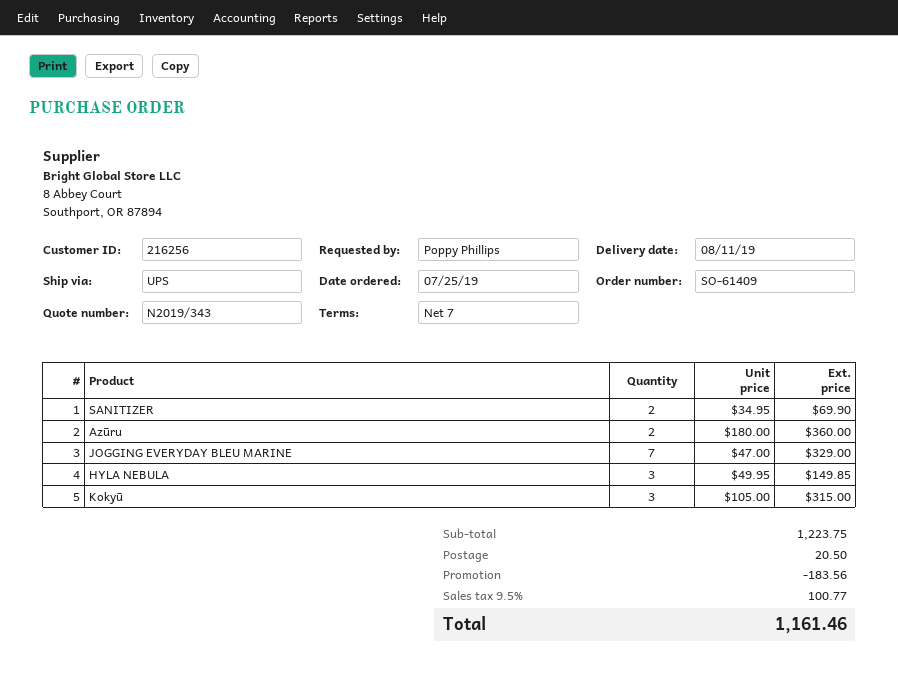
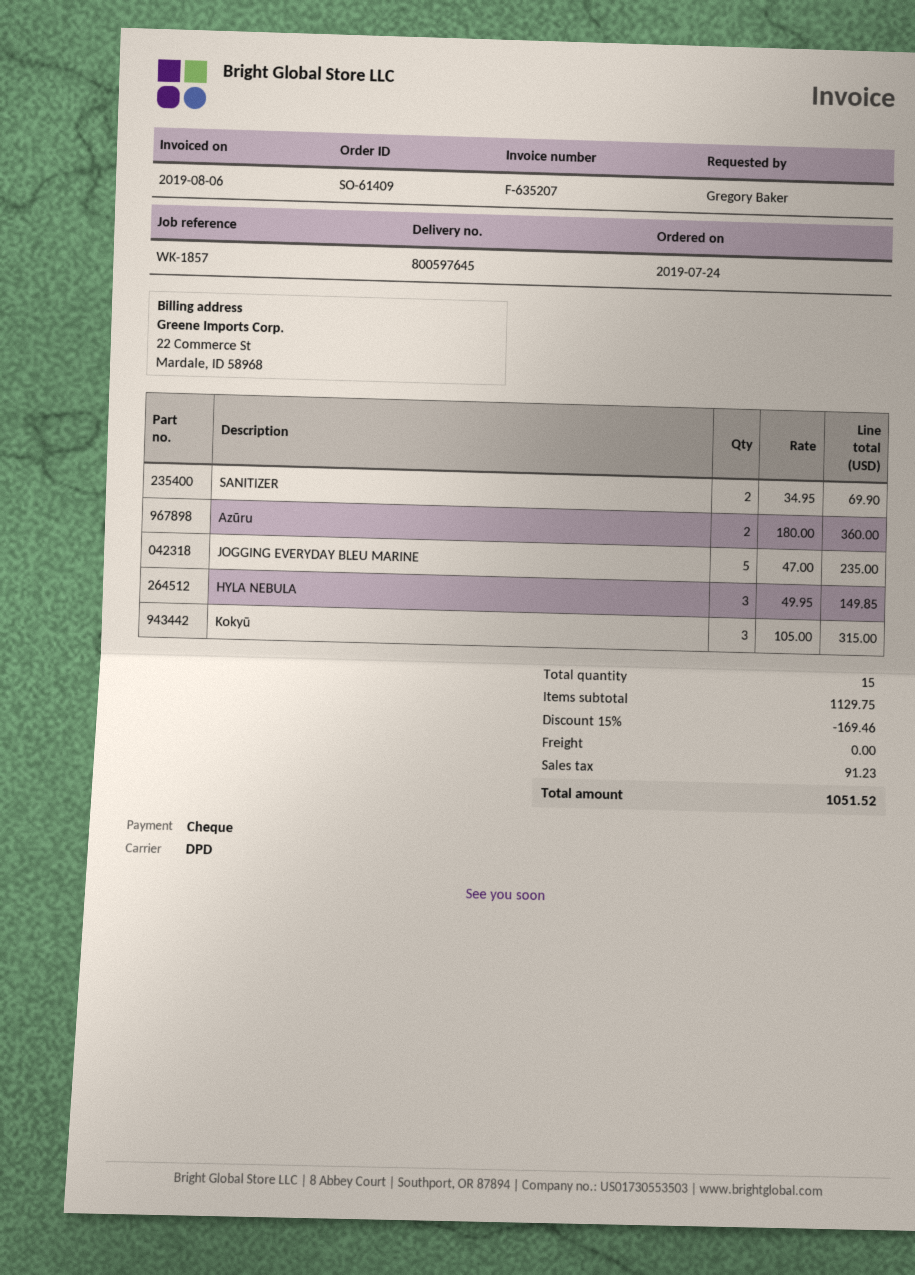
order date: 2019-07-25 -> 2019-07-24
ordered by: Poppy Phillips -> Gregory Baker
shipping method: UPS -> DPD
JOGGING EVERYDAY BLEU MARINE: 7 x 47.00 = 329.00 -> 5 x 47.00 = 235.00
subtotal: 1223.75 -> 1129.75
discount: 183.56 -> 169.46
shipping: 20.50 -> 0.00
tax: 100.77 -> 91.23
total: 1161.46 -> 1051.52

